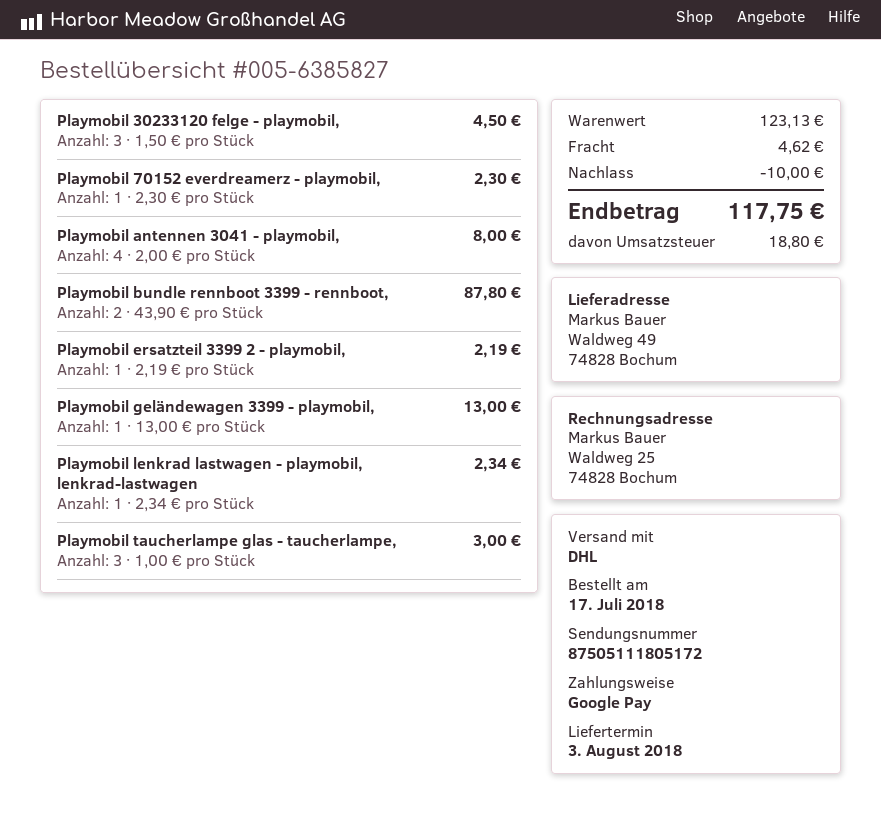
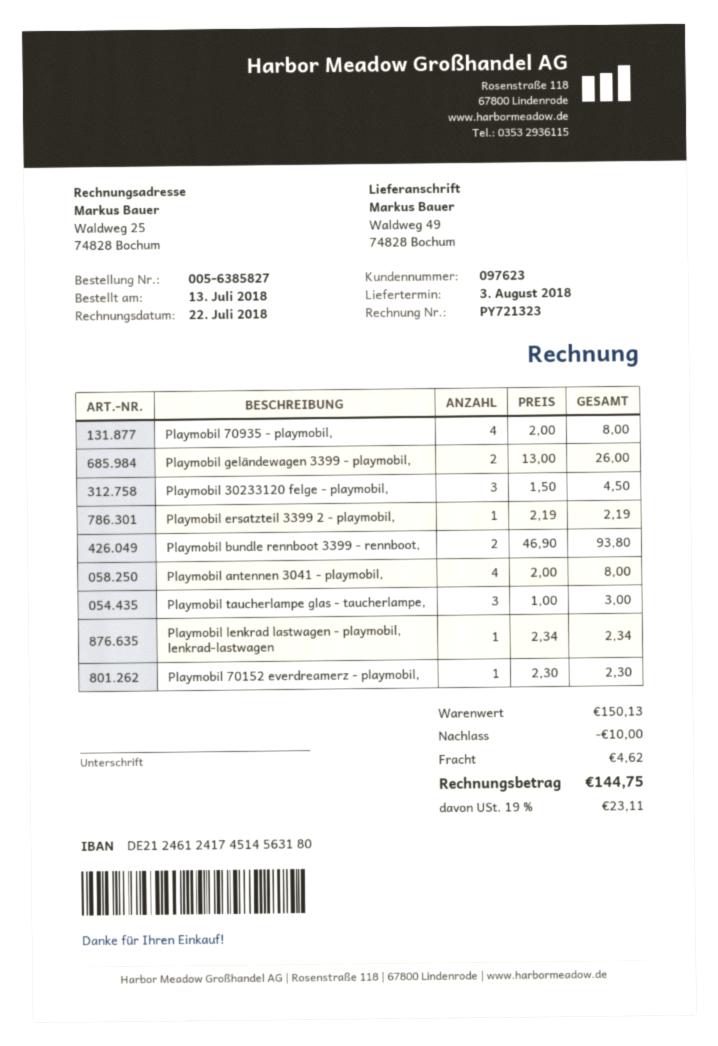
order date: 2018-07-17 -> 2018-07-13
Playmobil bundle rennboot 3399 - rennboot,: 2 x 43.90 = 87.80 -> 2 x 46.90 = 93.80
Playmobil geländewagen 3399 - playmobil,: 1 x 13.00 = 13.00 -> 2 x 13.00 = 26.00
Playmobil 70935 - playmobil,: none -> 4 x 2.00 = 8.00
subtotal: 123.13 -> 150.13
tax: 18.80 -> 23.11
total: 117.75 -> 144.75

